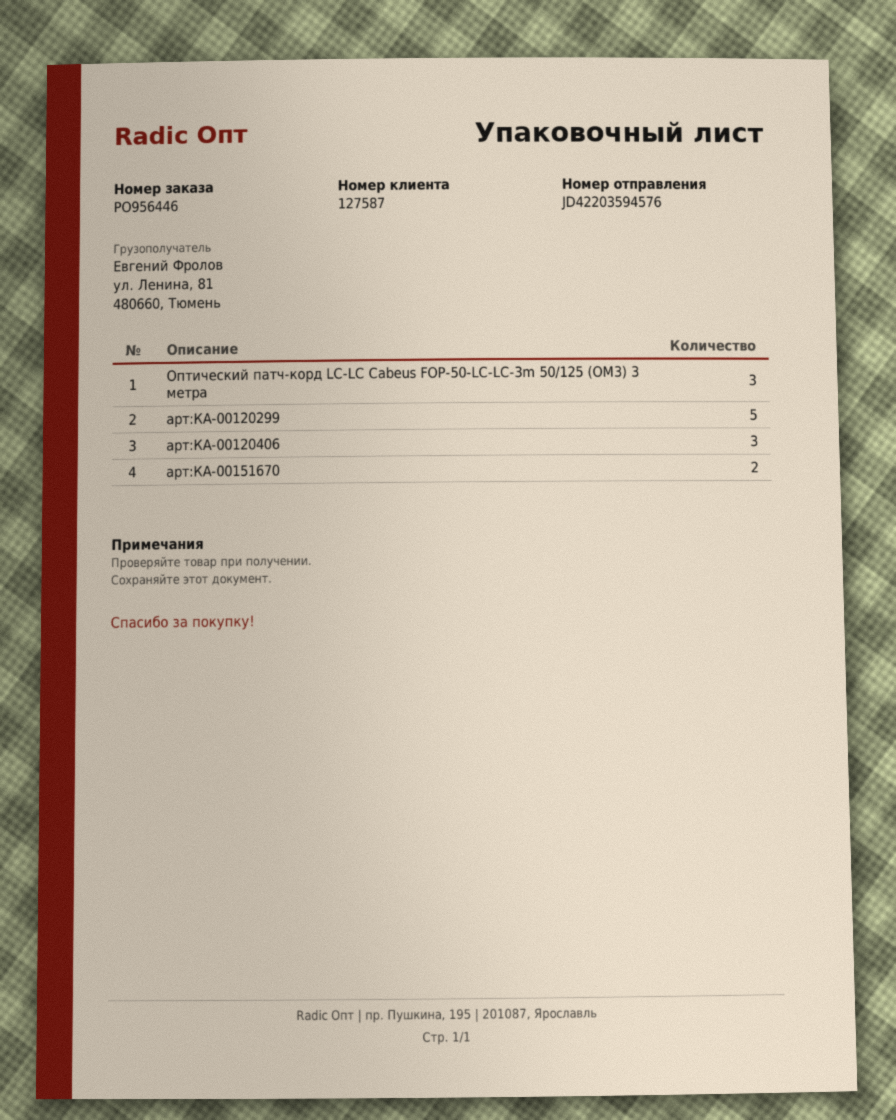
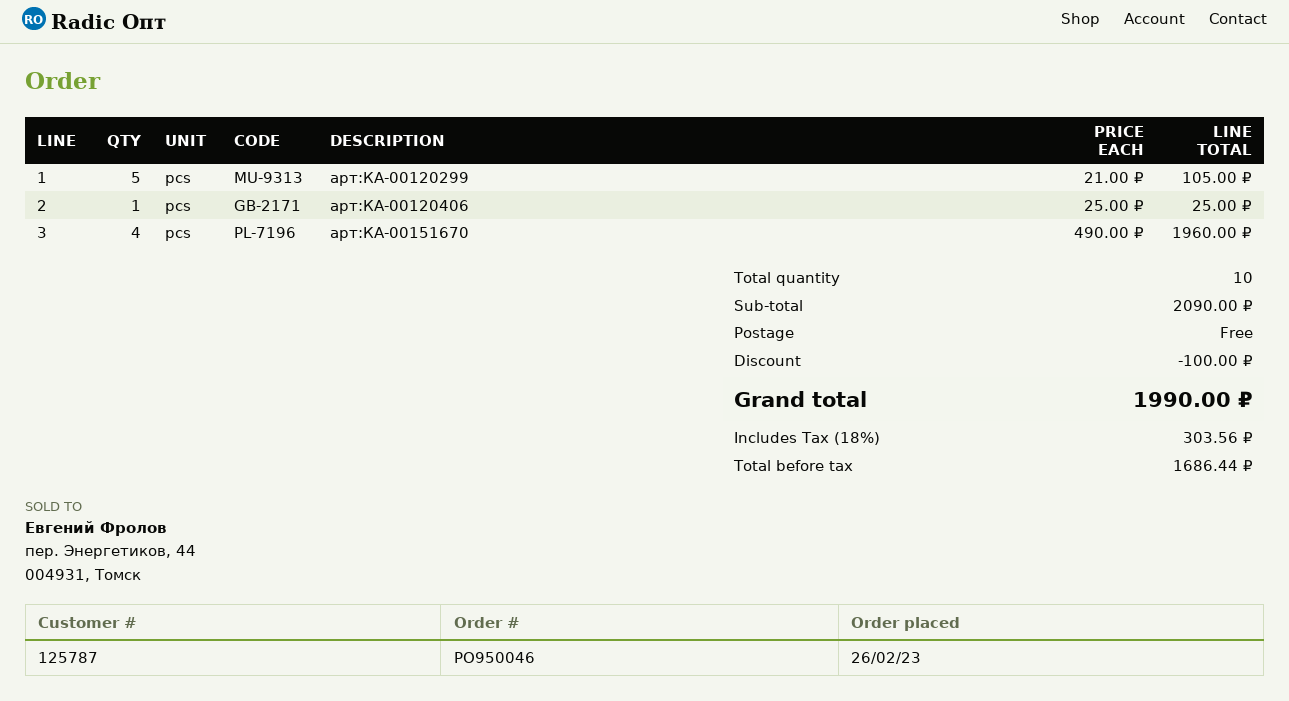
order number: PO956446 -> PO950046
customer number: 127587 -> 125787
Оптический патч-корд LC-LC Cabeus FOP-50-LC-LC-3m 50/125 (ОМ3) 3 метра: 3 -> none
арт:КА-00120406: 3 -> 1
арт:КА-00151670: 2 -> 4

